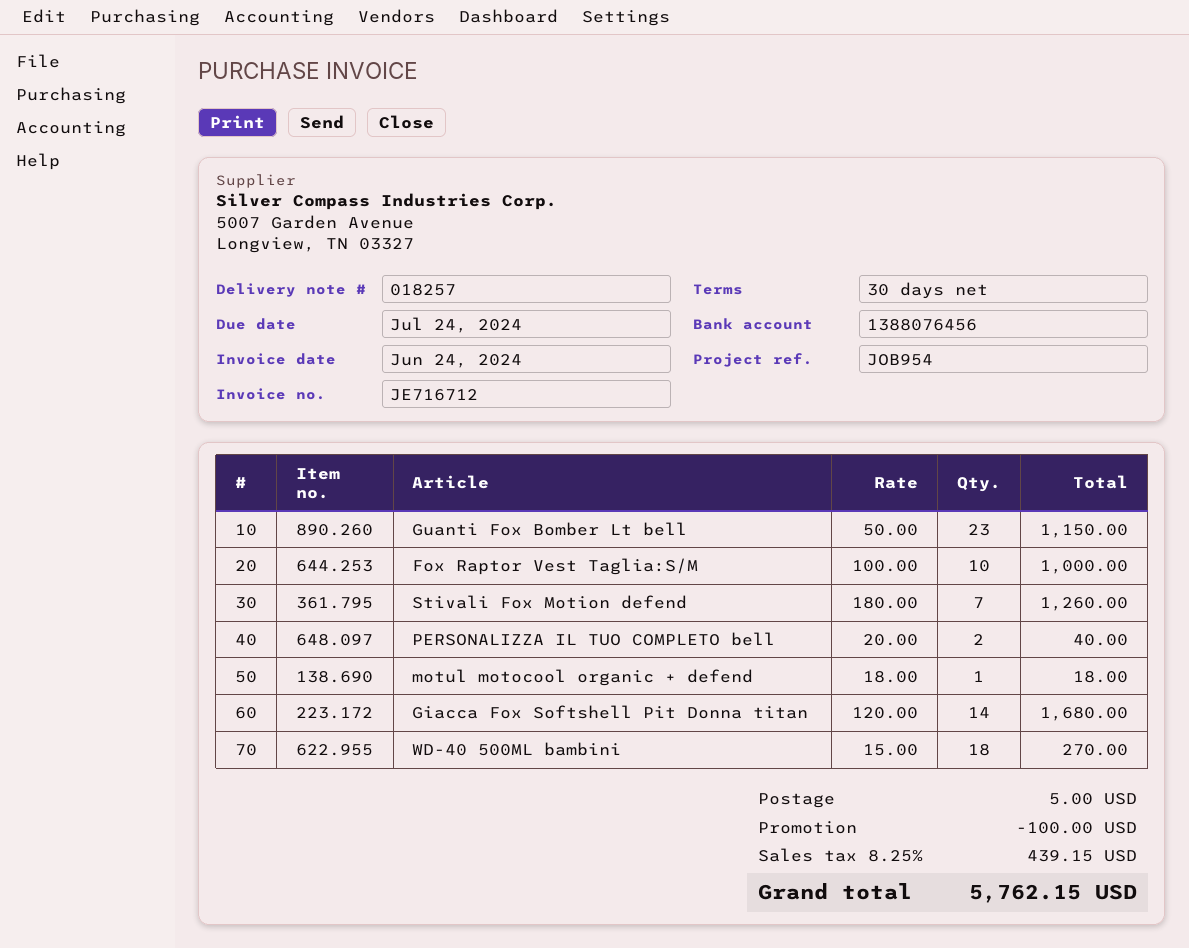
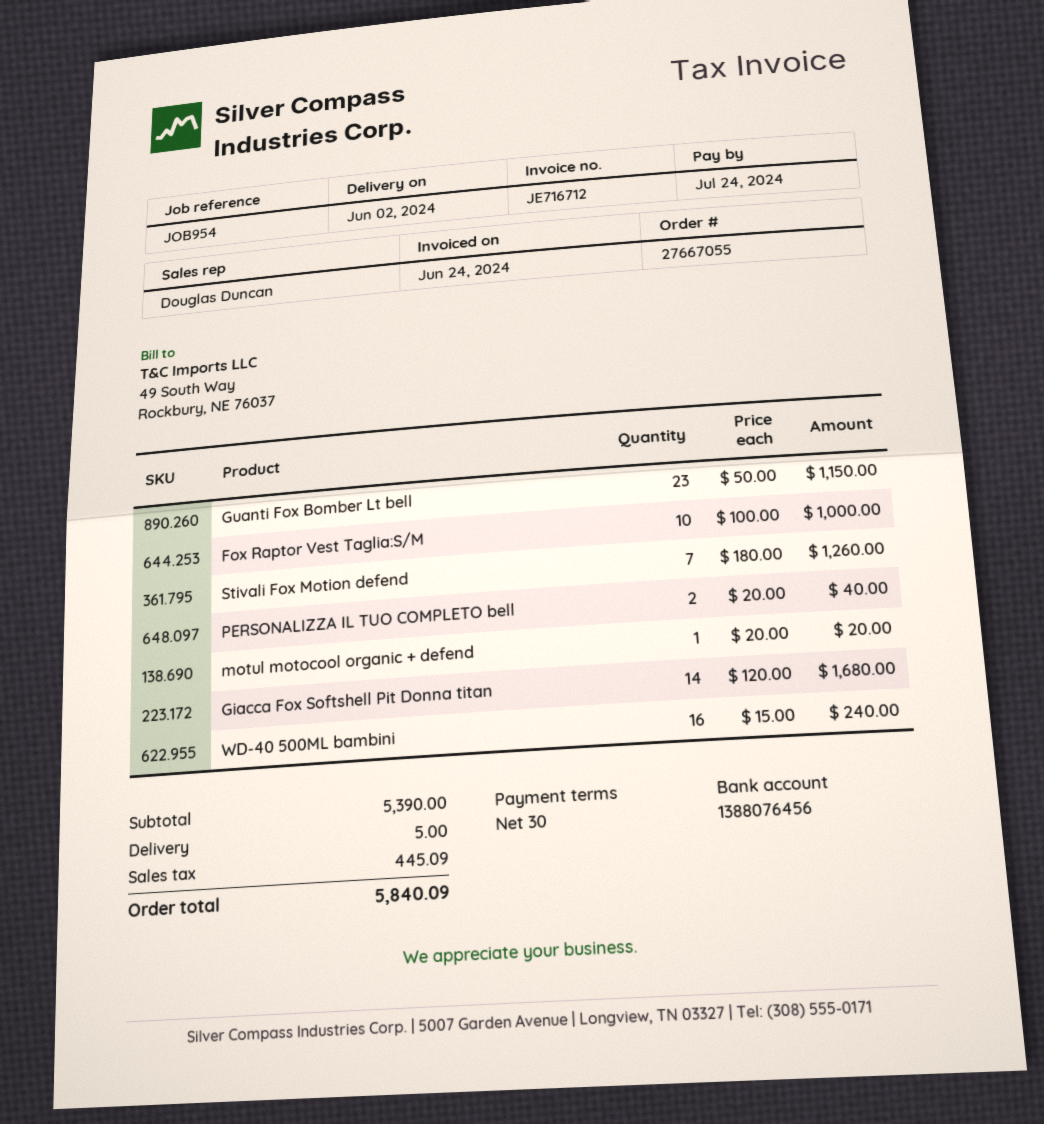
motul motocool organic + defend: 1 x 18.00 = 18.00 -> 1 x 20.00 = 20.00
WD-40 500ML bambini: 18 x 15.00 = 270.00 -> 16 x 15.00 = 240.00
discount: 100.00 -> none
tax: 439.15 -> 445.09
total: 5762.15 -> 5840.09

